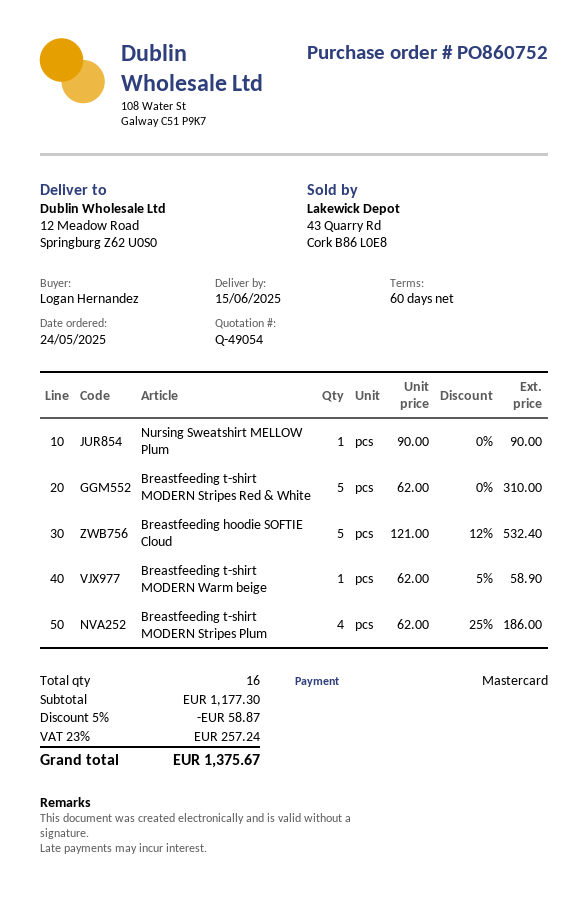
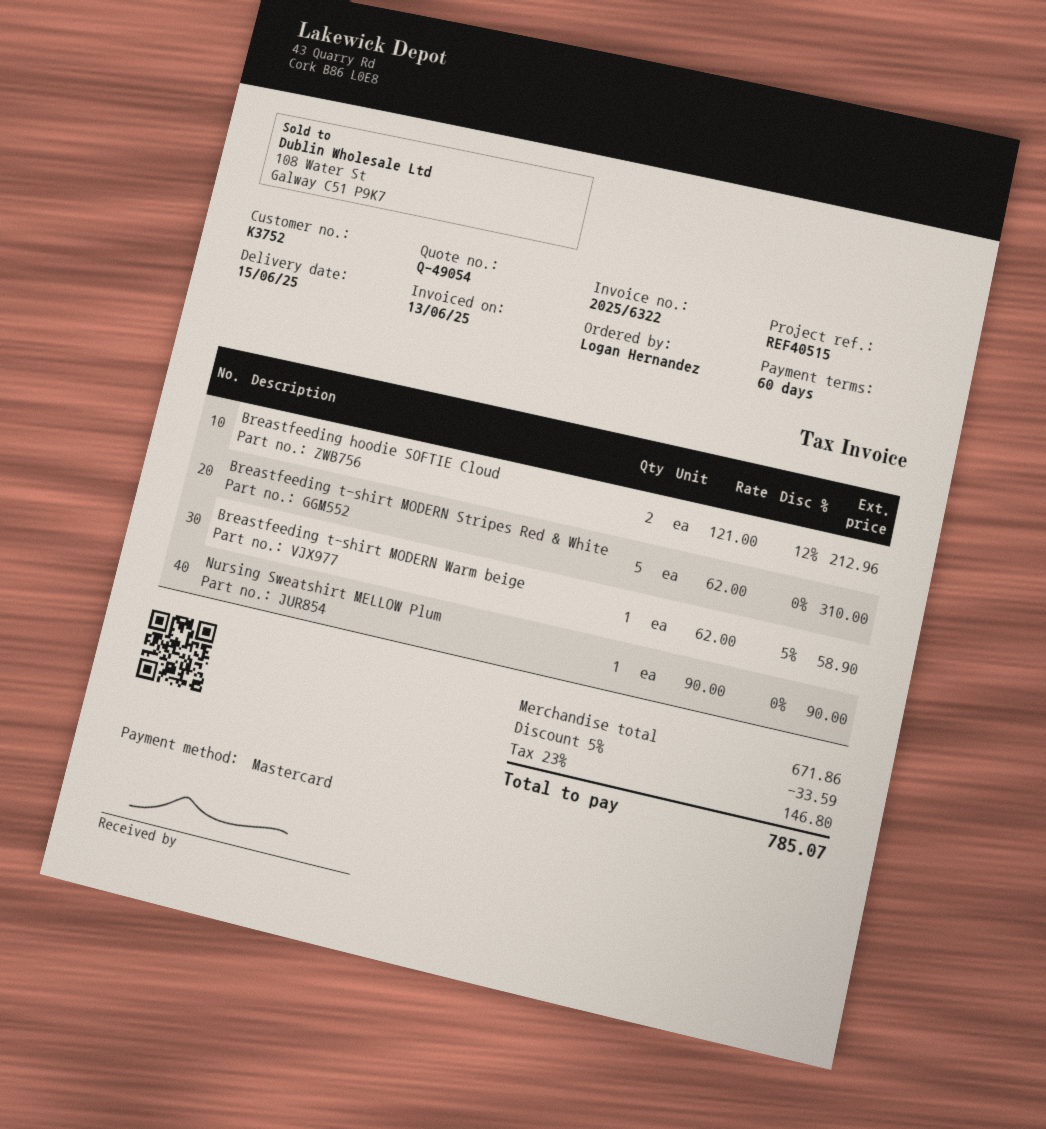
Breastfeeding hoodie SOFTIE Cloud: 5 x 121.00 - 12% = 532.40 -> 2 x 121.00 - 12% = 212.96
Breastfeeding t-shirt MODERN Stripes Plum: 4 x 62.00 - 25% = 186.00 -> none
subtotal: 1177.30 -> 671.86
discount: 5% = 58.87 -> 5% = 33.59
tax: 23% = 257.24 -> 23% = 146.80
total: 1375.67 -> 785.07

